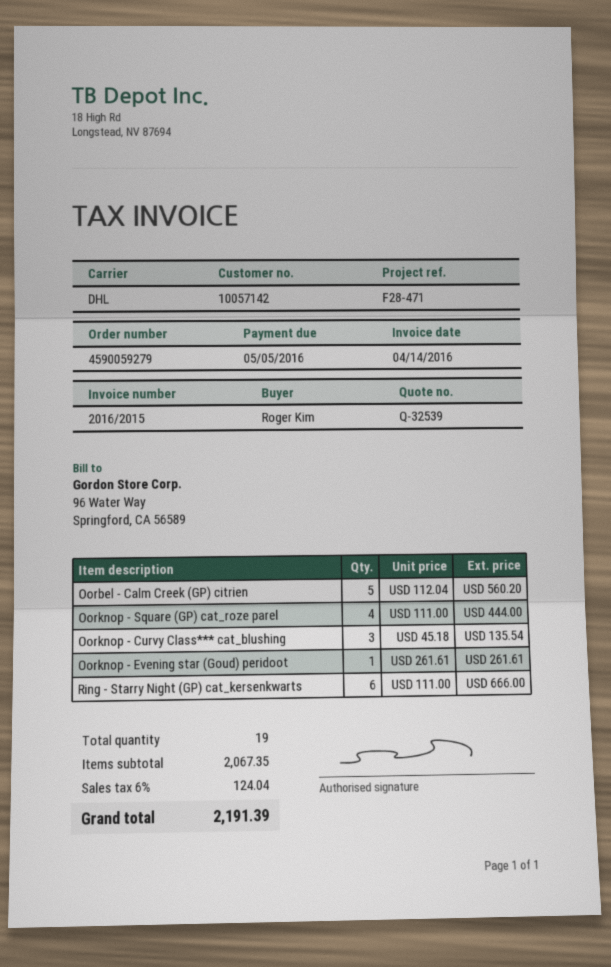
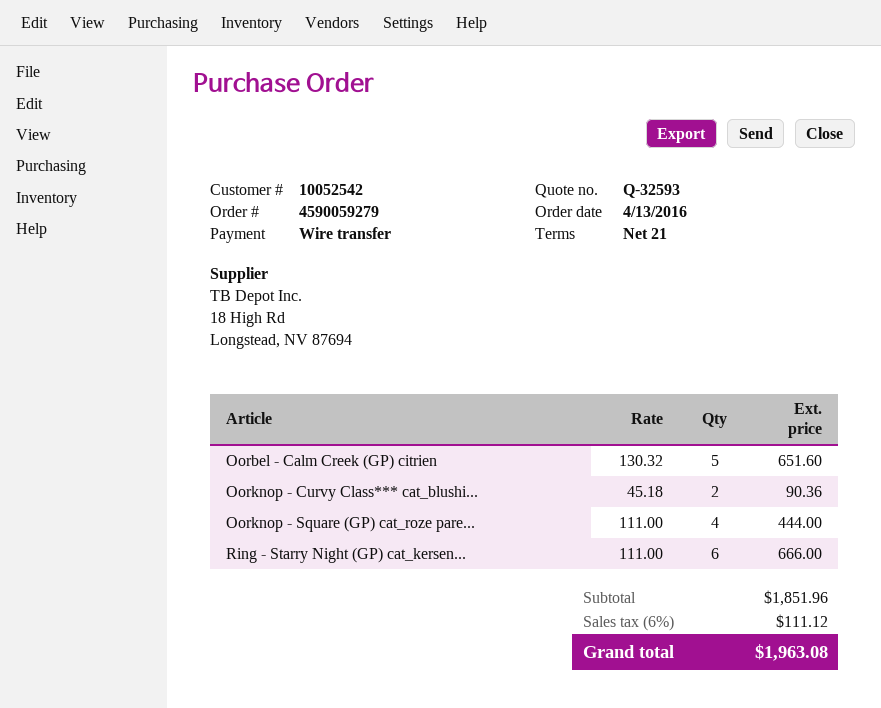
quote number: Q-32539 -> Q-32593
customer number: 10057142 -> 10052542
Oorbel - Calm Creek (GP) citrien: 5 x 112.04 = 560.20 -> 5 x 130.32 = 651.60
Oorknop - Curvy Class*** cat_blushing: 3 x 45.18 = 135.54 -> 2 x 45.18 = 90.36
Oorknop - Evening star (Goud) peridoot: 1 x 261.61 = 261.61 -> none
subtotal: 2067.35 -> 1851.96
tax: 6% = 124.04 -> 6% = 111.12
total: 2191.39 -> 1963.08

